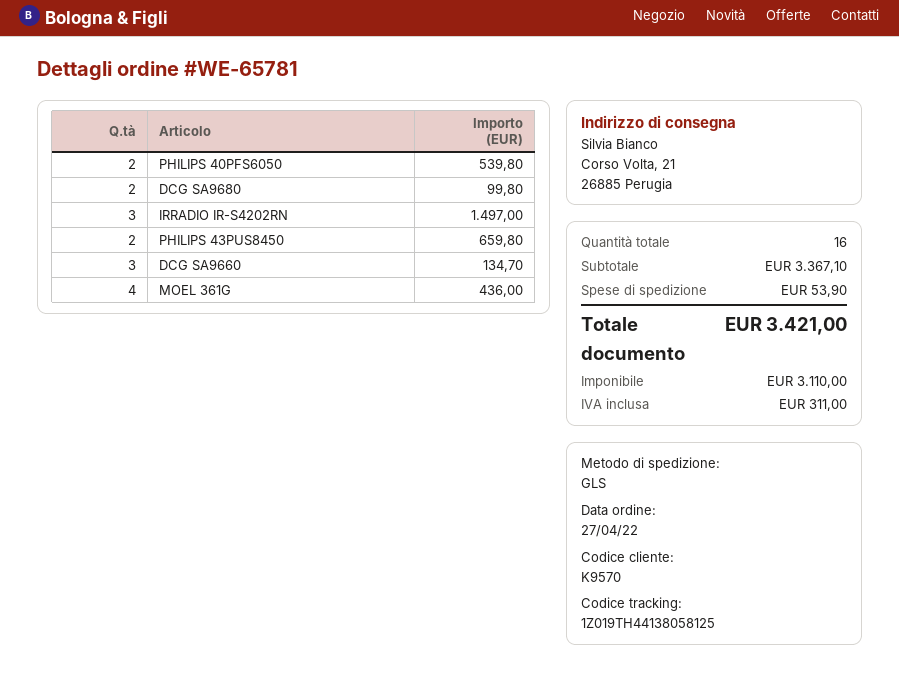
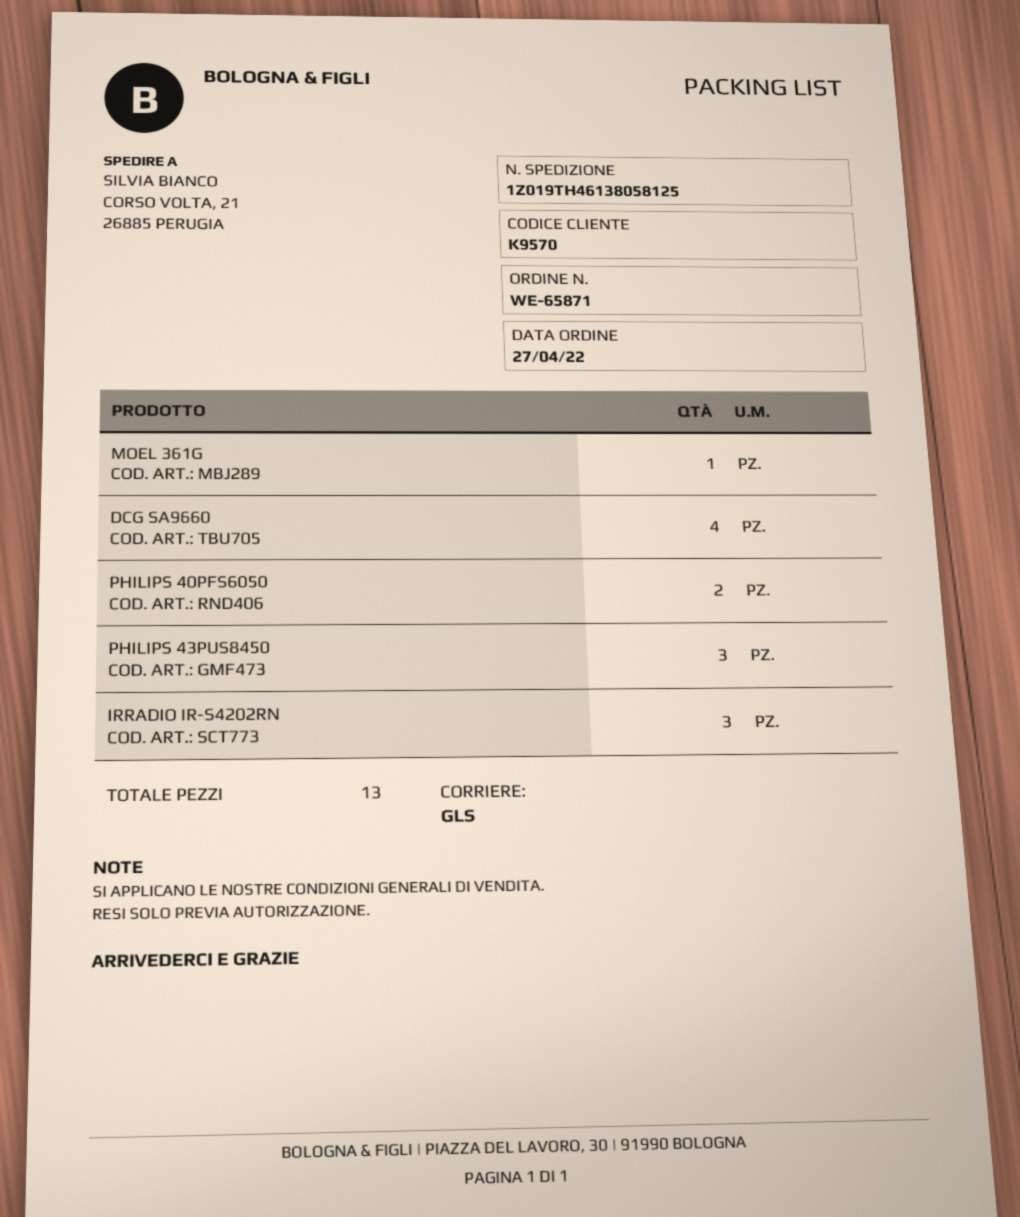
order number: WE-65781 -> WE-65871
tracking number: 1Z019TH44138058125 -> 1Z019TH46138058125
DCG SA9680: 2 -> none
PHILIPS 43PUS8450: 2 -> 3
DCG SA9660: 3 -> 4
MOEL 361G: 4 -> 1
total quantity: 16 -> 13

